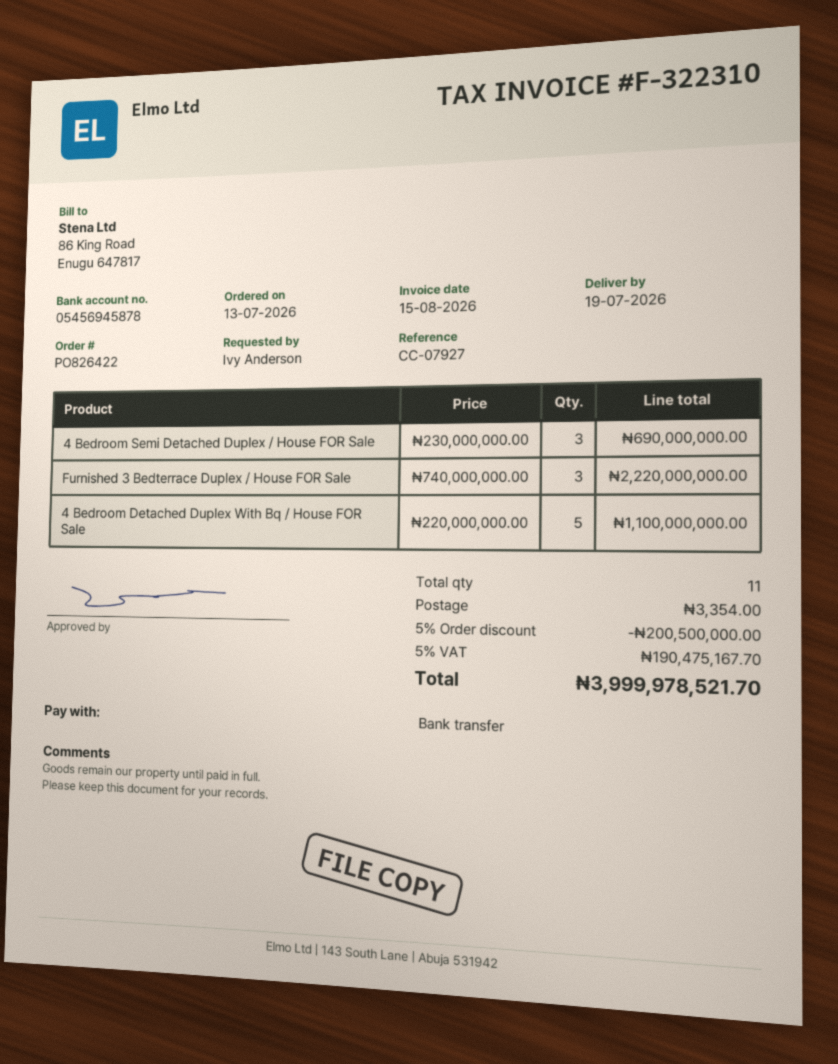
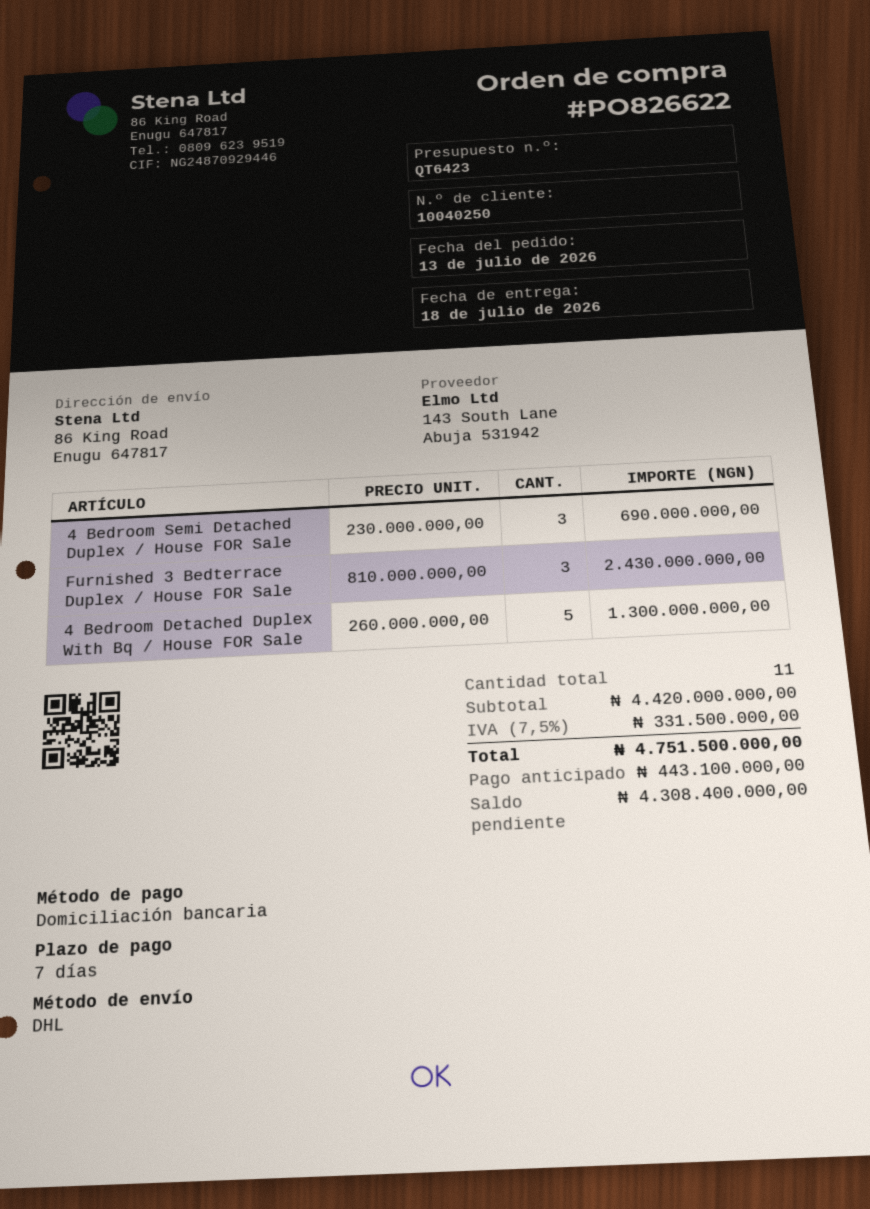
order number: PO826422 -> PO826622
delivery date: 2026-07-19 -> 2026-07-18
payment method: bank transfer -> direct debit
Furnished 3 Bedterrace Duplex / House FOR Sale: 3 x 740000000.00 = 2220000000.00 -> 3 x 810000000.00 = 2430000000.00
4 Bedroom Detached Duplex With Bq / House FOR Sale: 5 x 220000000.00 = 1100000000.00 -> 5 x 260000000.00 = 1300000000.00
discount: 5% = 200500000.00 -> none
shipping: 3354.00 -> none
tax: 5% = 190475167.70 -> 7.5% = 331500000.00
total: 3999978521.70 -> 4751500000.00

